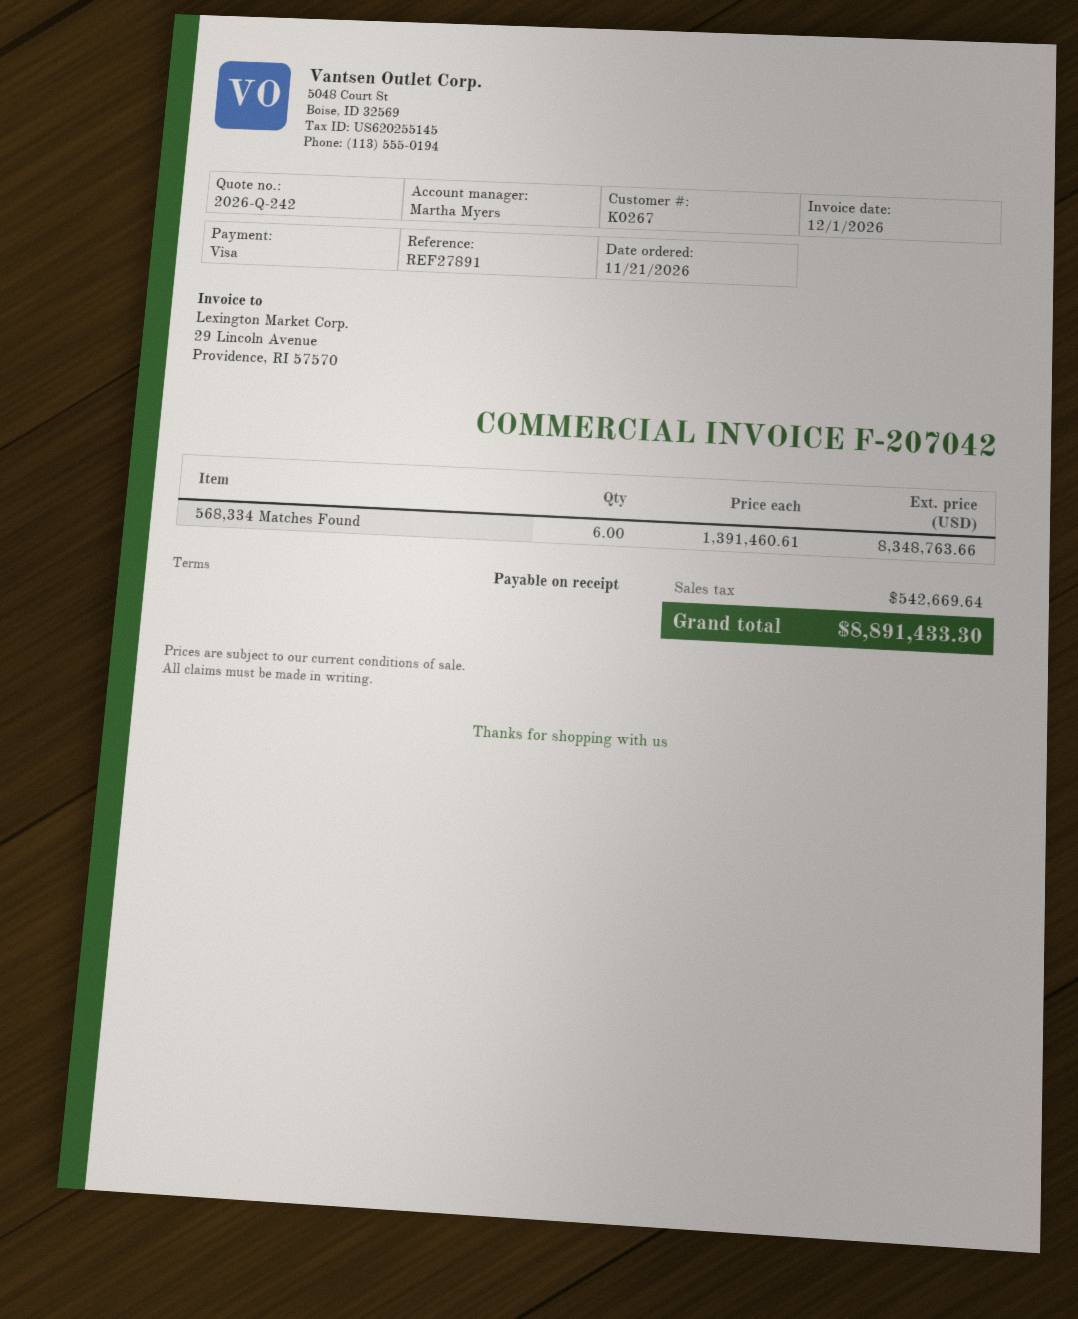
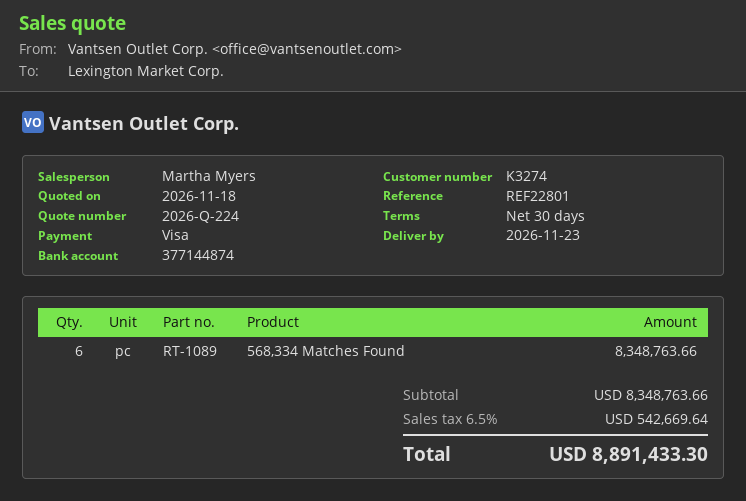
quote number: 2026-Q-242 -> 2026-Q-224
payment terms: on receipt -> 30 days
customer number: K0267 -> K3274
reference: REF27891 -> REF22801

